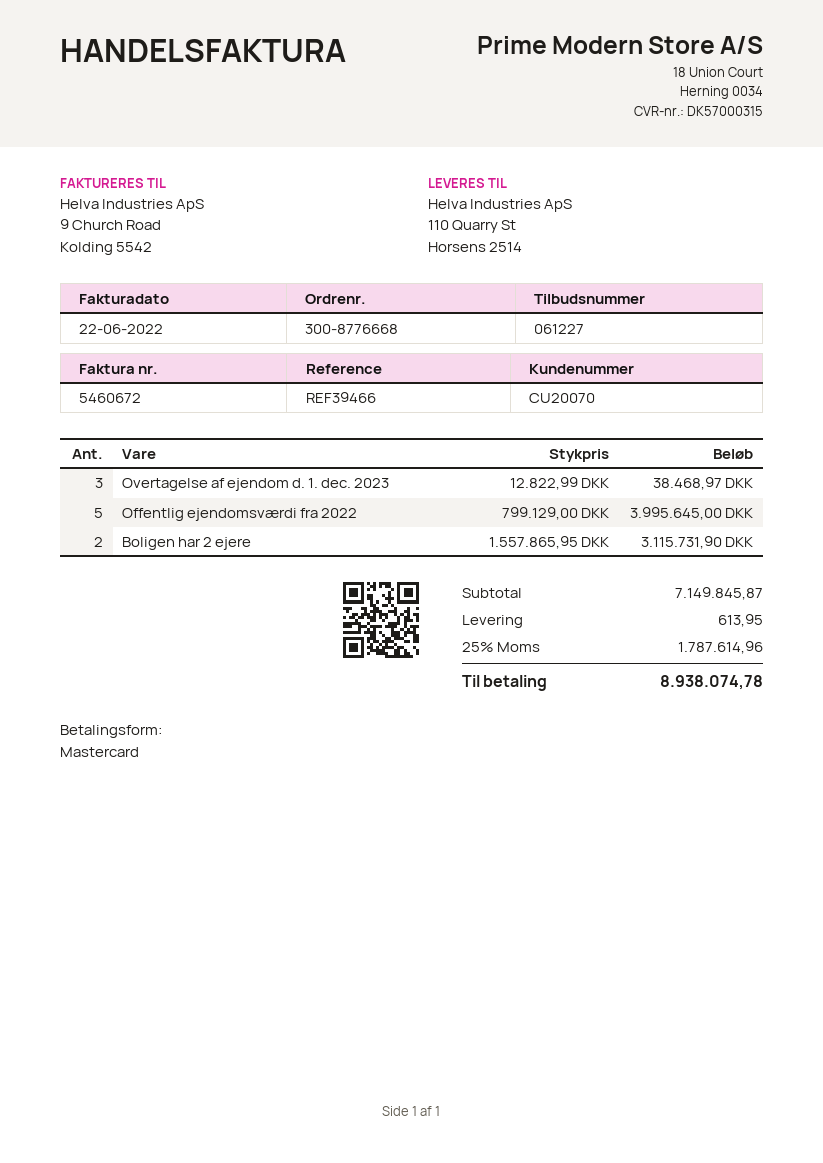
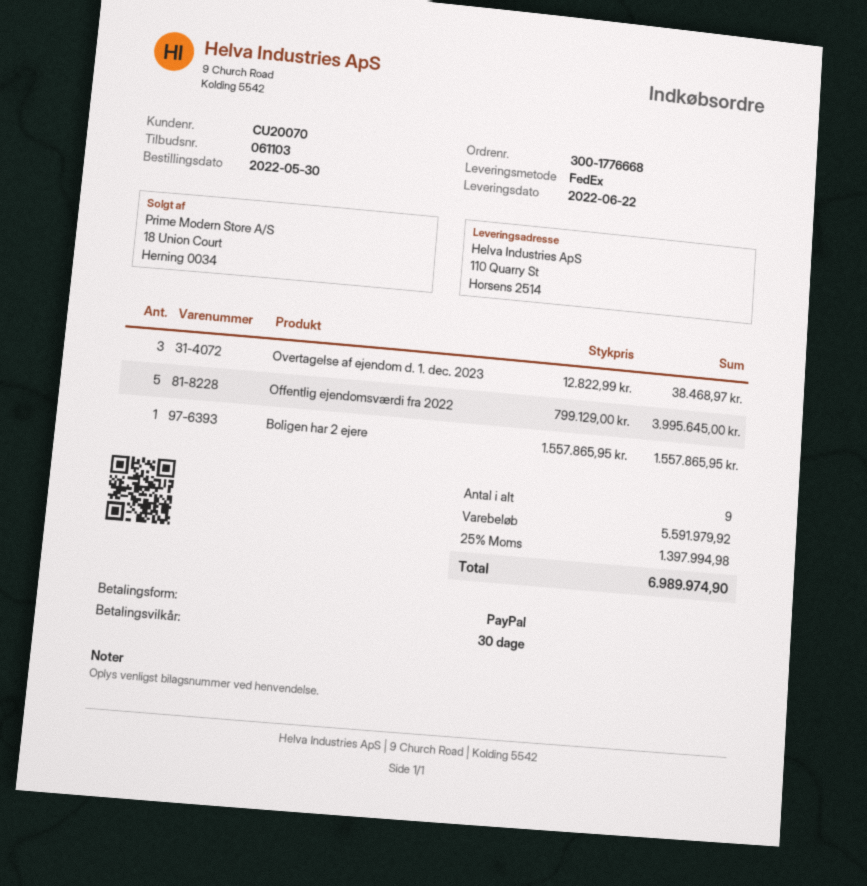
quote number: 061227 -> 061103
order number: 300-8776668 -> 300-1776668
payment method: Mastercard -> PayPal
Boligen har 2 ejere: 2 x 1557865.95 = 3115731.90 -> 1 x 1557865.95 = 1557865.95
subtotal: 7149845.87 -> 5591979.92
shipping: 613.95 -> none
tax: 25% = 1787614.96 -> 25% = 1397994.98
total: 8938074.78 -> 6989974.90

